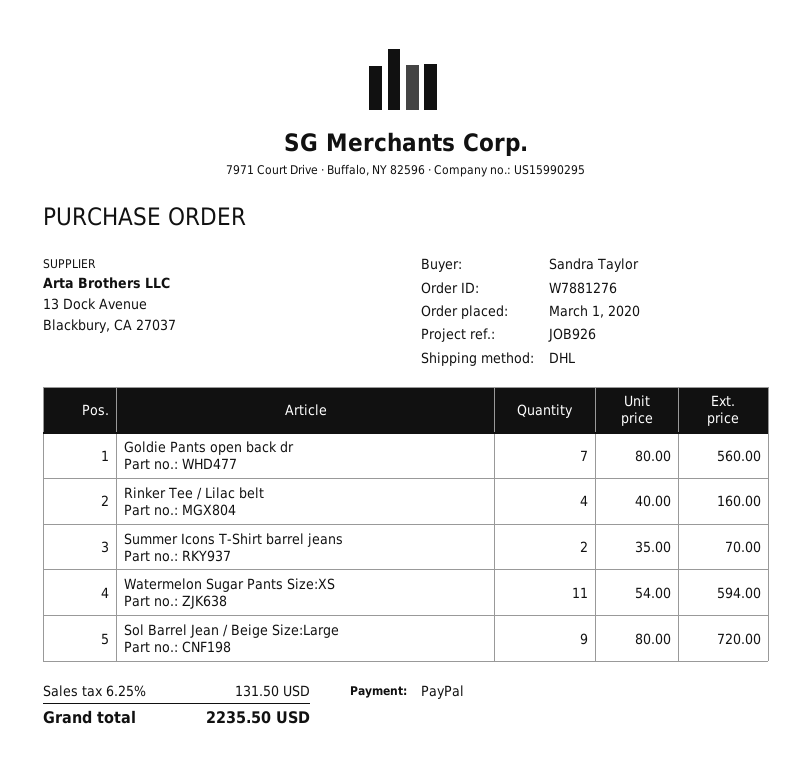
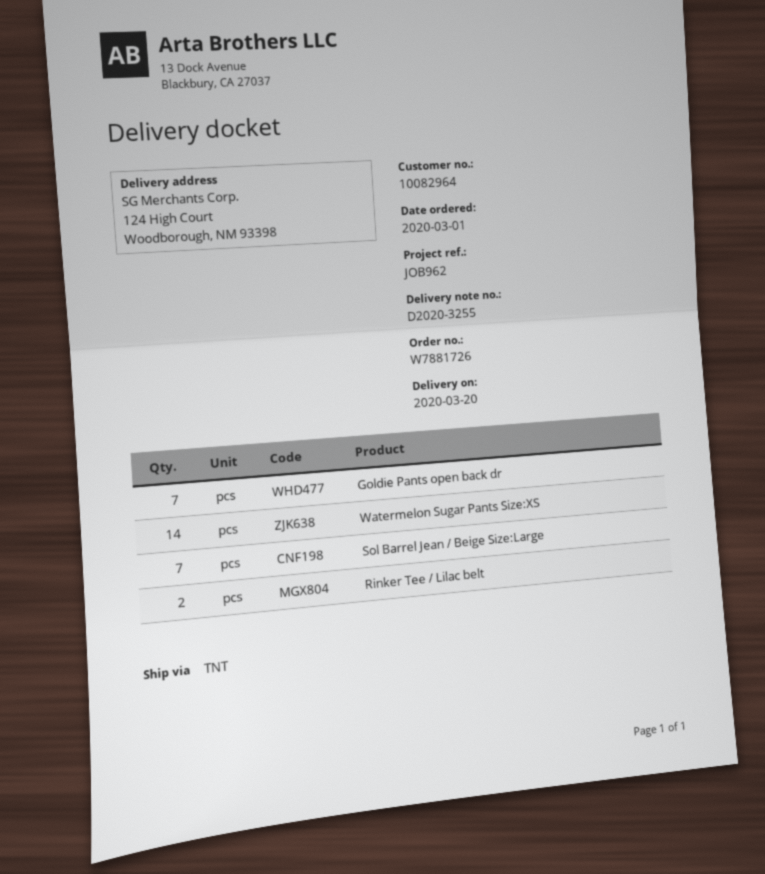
order number: W7881276 -> W7881726
reference: JOB926 -> JOB962
shipping method: DHL -> TNT
Rinker Tee / Lilac belt: 4 -> 2
Summer Icons T-Shirt barrel jeans: 2 -> none
Watermelon Sugar Pants Size:XS: 11 -> 14
Sol Barrel Jean / Beige Size:Large: 9 -> 7

